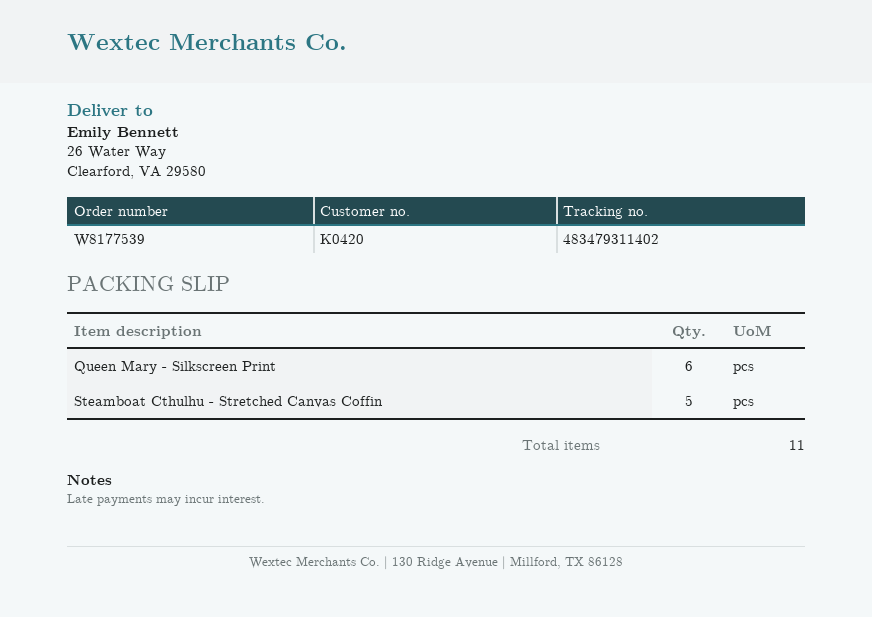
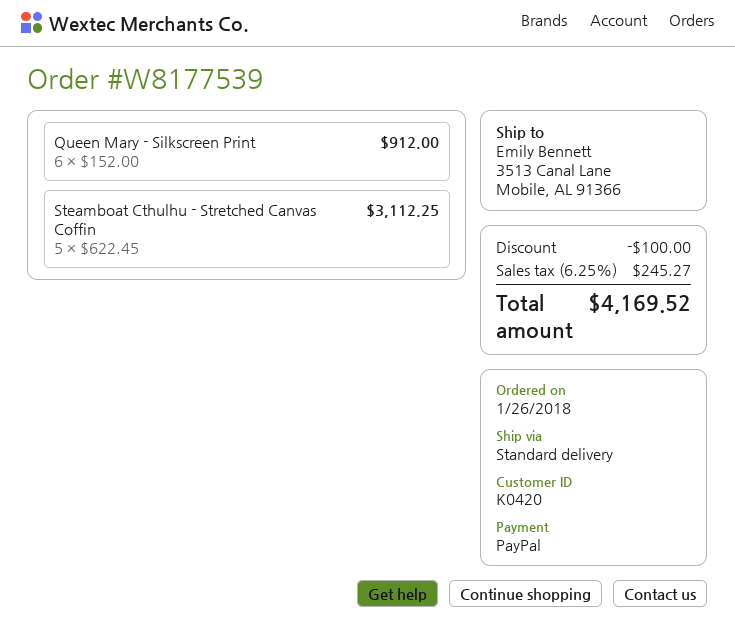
ship to: 26 Water Way, Clearford, VA 29580 -> 3513 Canal Lane, Mobile, AL 91366

